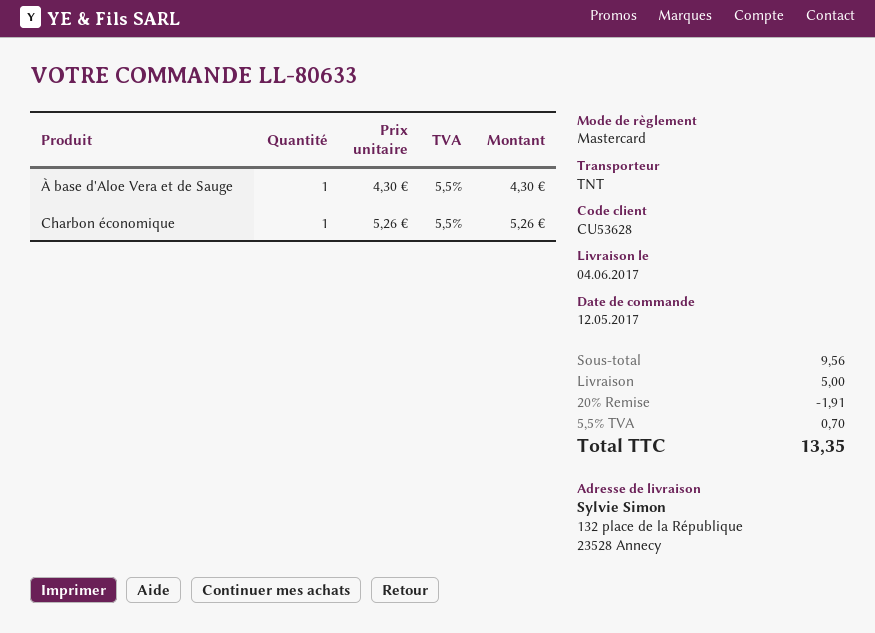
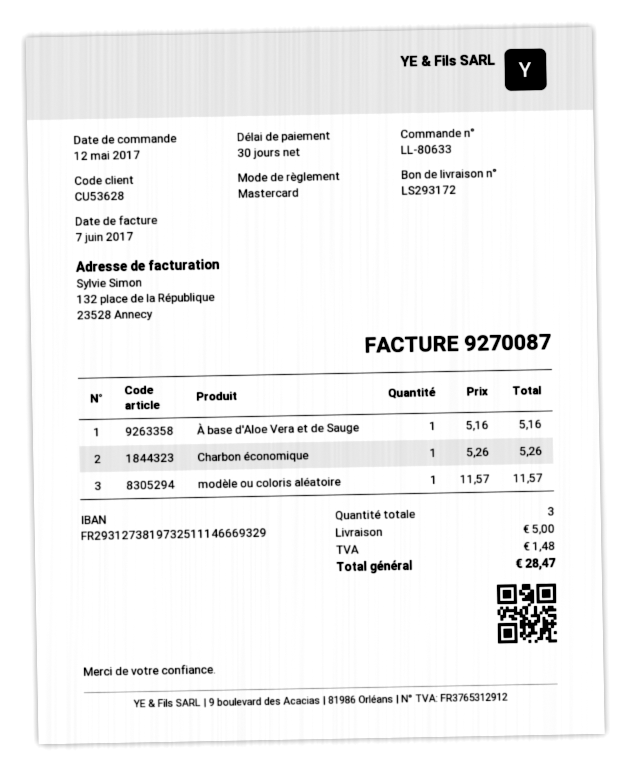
À base d'Aloe Vera et de Sauge: 1 x 4.30 = 4.30 -> 1 x 5.16 = 5.16
modèle ou coloris aléatoire: none -> 1 x 11.57 = 11.57
discount: 20% = 1.91 -> none
tax: 0.70 -> 1.48
total: 13.35 -> 28.47

